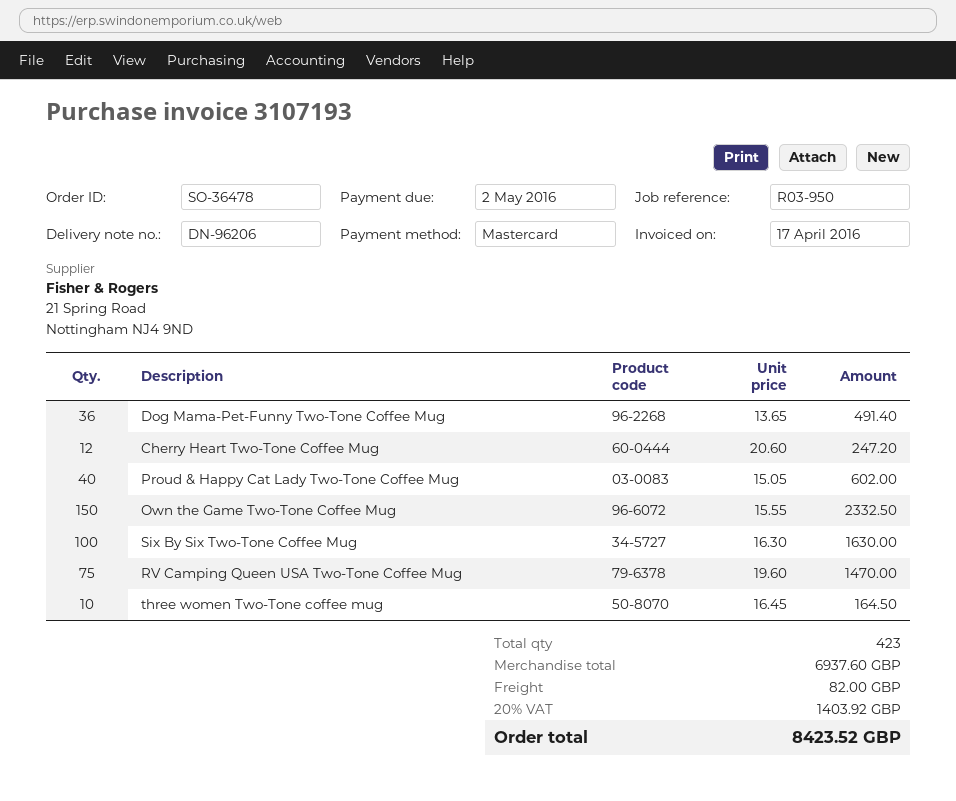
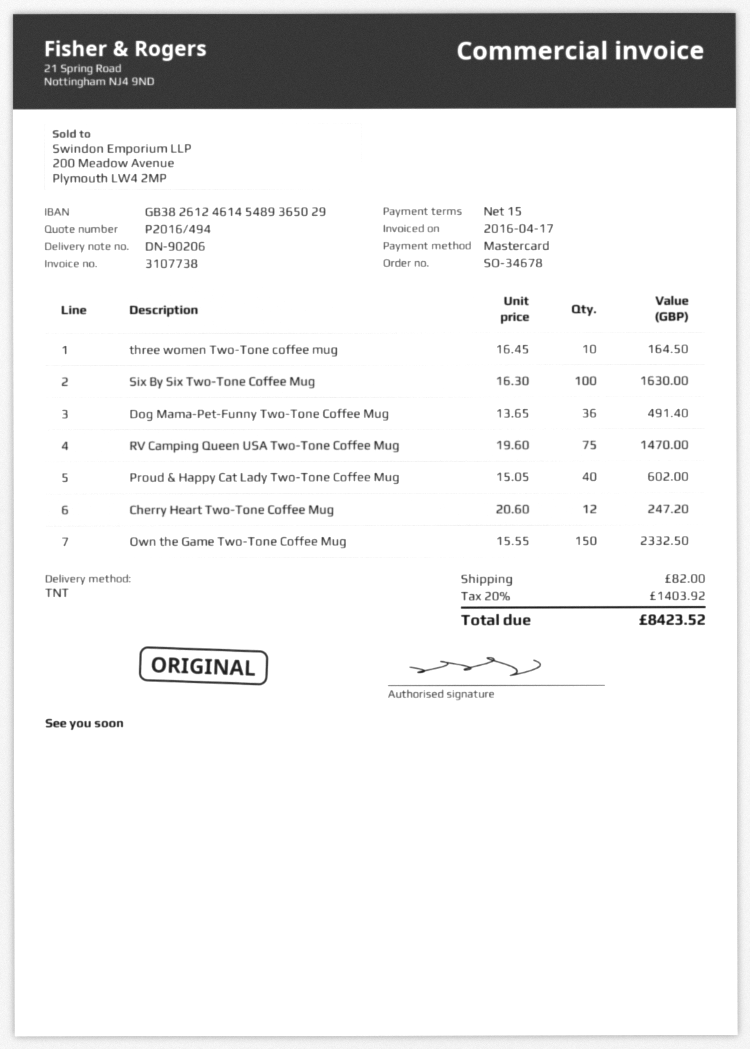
order number: SO-36478 -> SO-34678
delivery note number: DN-96206 -> DN-90206
invoice number: 3107193 -> 3107738

